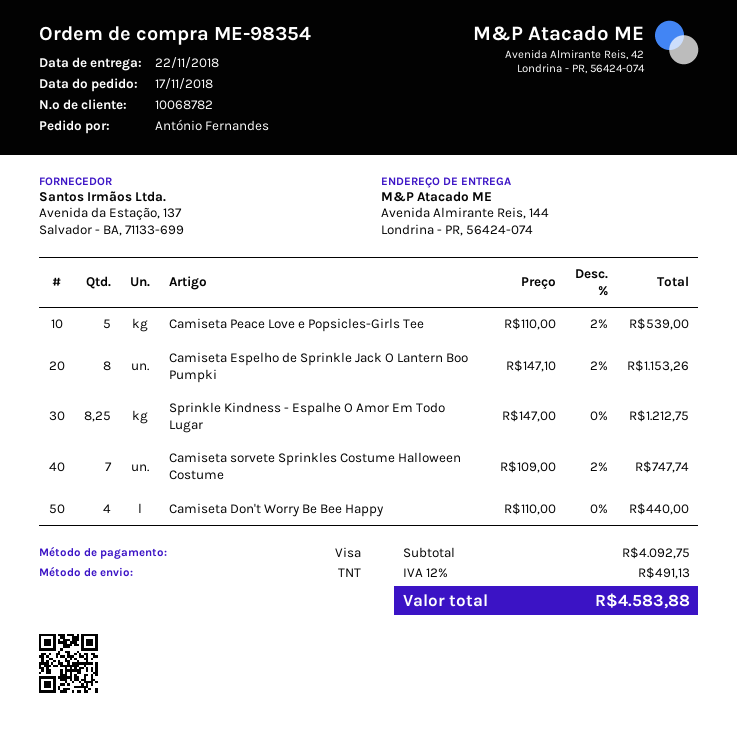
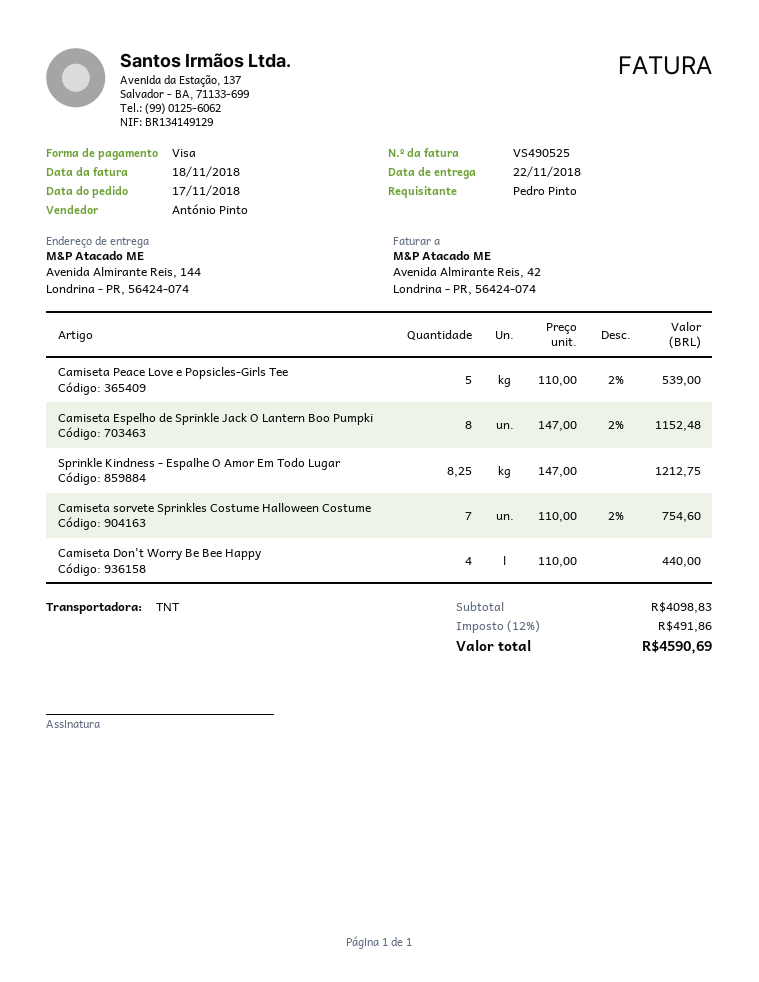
ordered by: António Fernandes -> Pedro Pinto
Camiseta Espelho de Sprinkle Jack O Lantern Boo Pumpki: 8 x 147.10 - 2% = 1153.26 -> 8 x 147.00 - 2% = 1152.48
Camiseta sorvete Sprinkles Costume Halloween Costume: 7 x 109.00 - 2% = 747.74 -> 7 x 110.00 - 2% = 754.60
subtotal: 4092.75 -> 4098.83
tax: 12% = 491.13 -> 12% = 491.86
total: 4583.88 -> 4590.69

